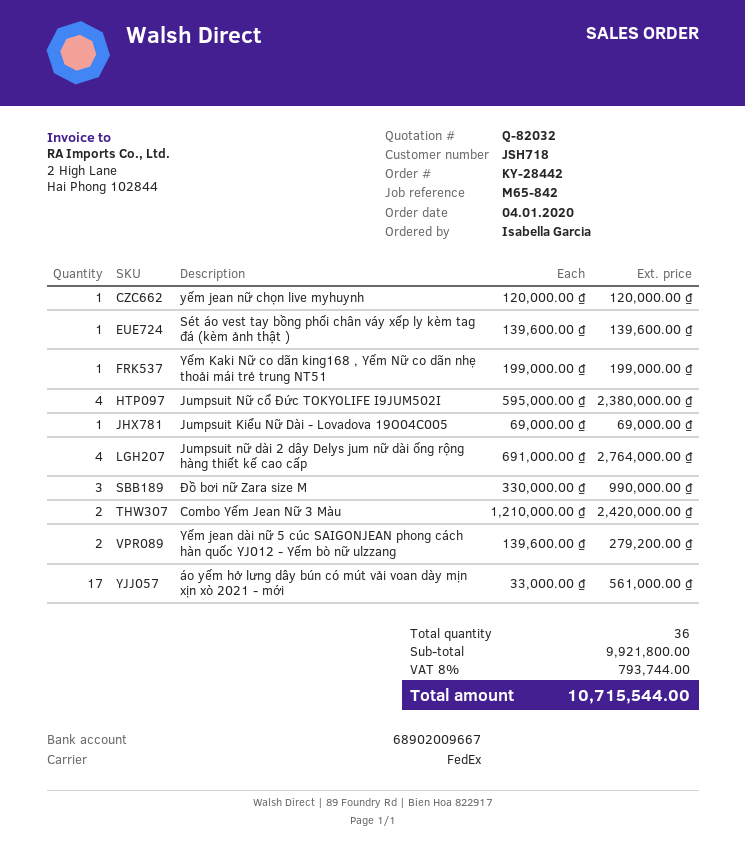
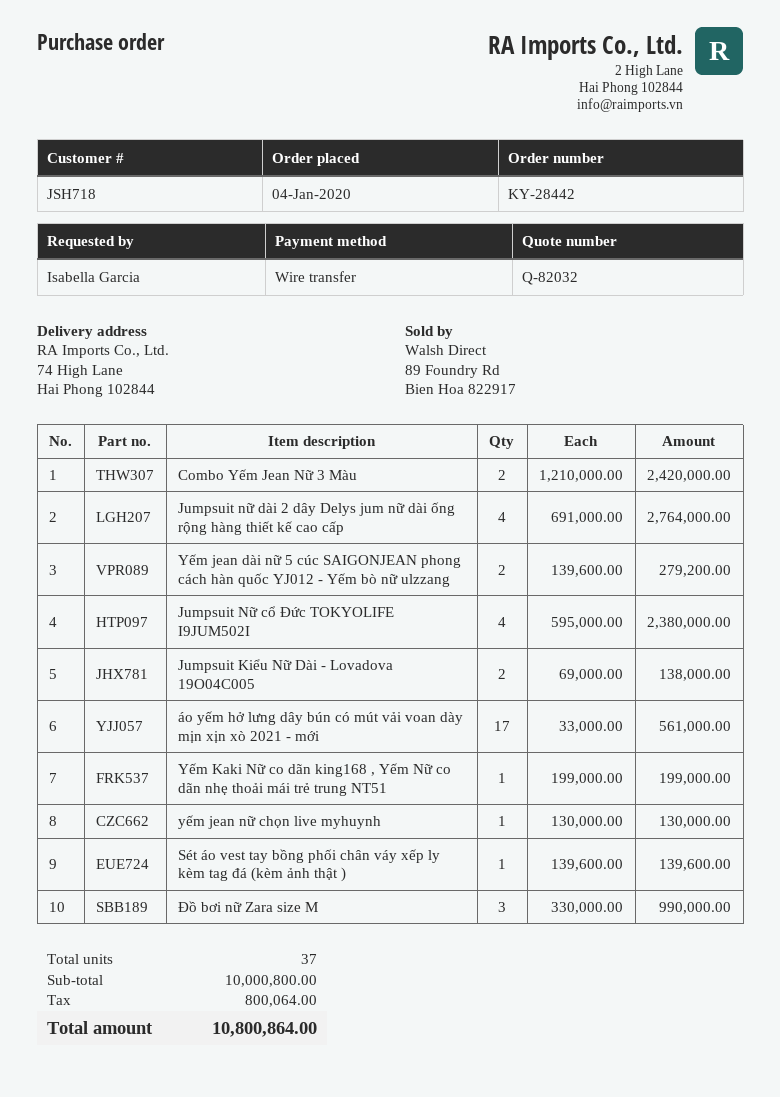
yếm jean nữ chọn live myhuynh: 1 x 120000.00 = 120000.00 -> 1 x 130000.00 = 130000.00
Jumpsuit Kiểu Nữ Dài - Lovadova 19O04C005: 1 x 69000.00 = 69000.00 -> 2 x 69000.00 = 138000.00
total quantity: 36 -> 37
subtotal: 9921800.00 -> 10000800.00
tax: 793744.00 -> 800064.00
total: 10715544.00 -> 10800864.00

